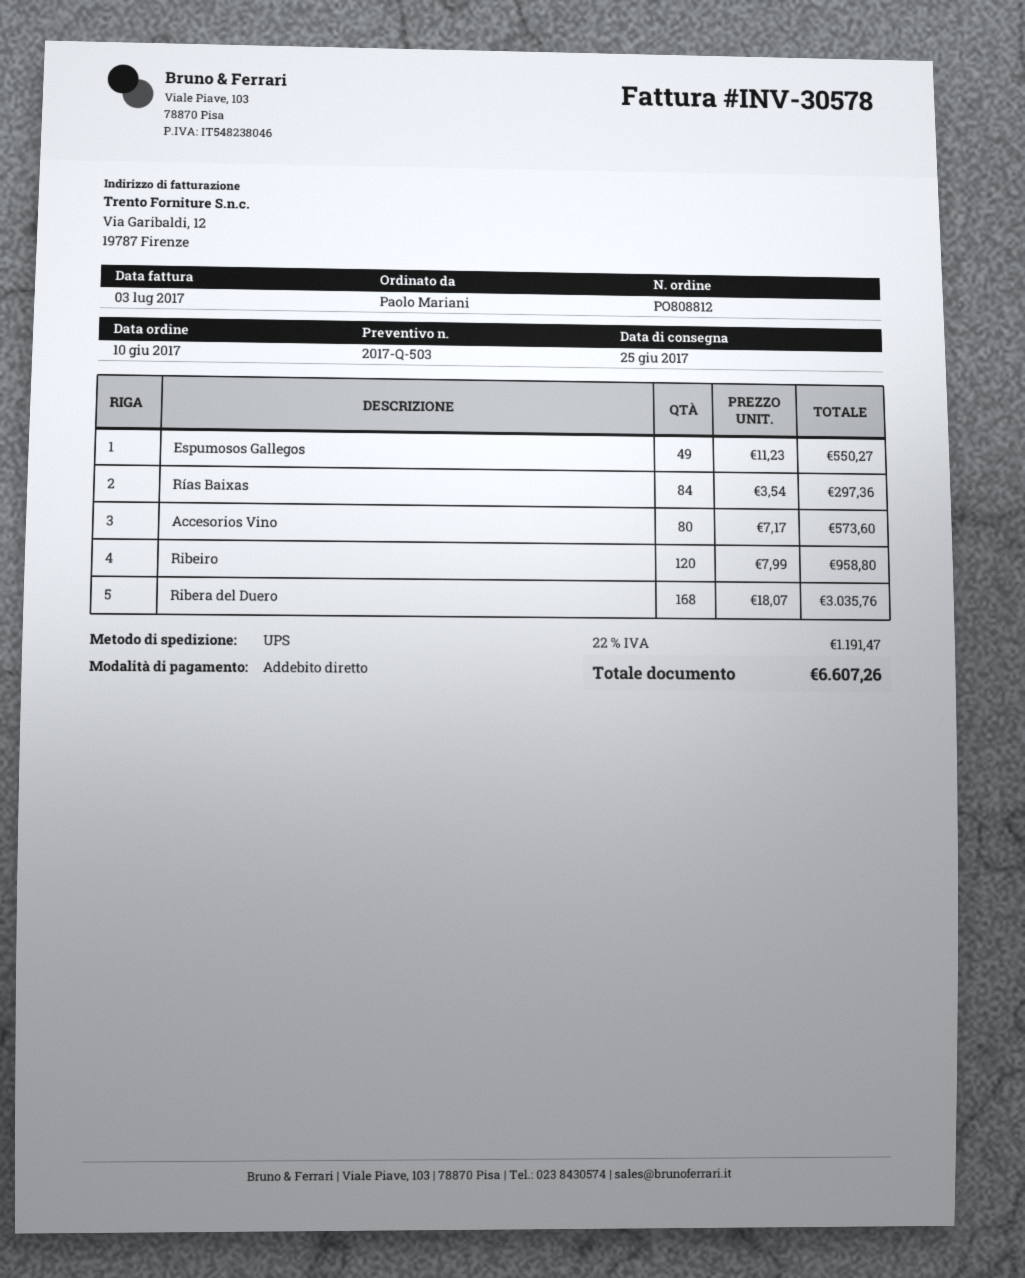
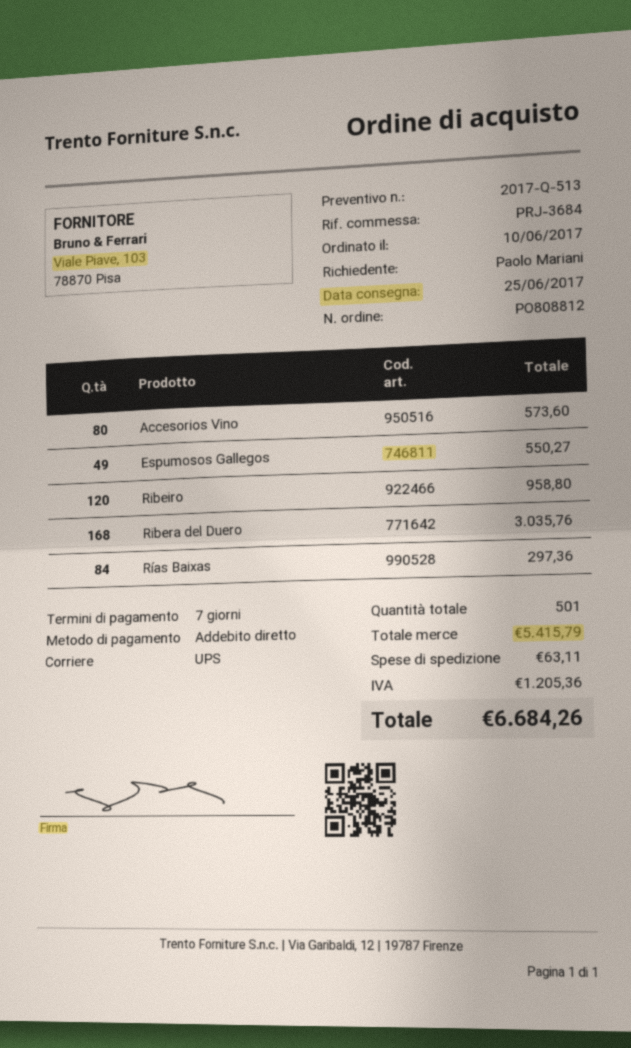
quote number: 2017-Q-503 -> 2017-Q-513
shipping: none -> 63.11
tax: 1191.47 -> 1205.36
total: 6607.26 -> 6684.26

